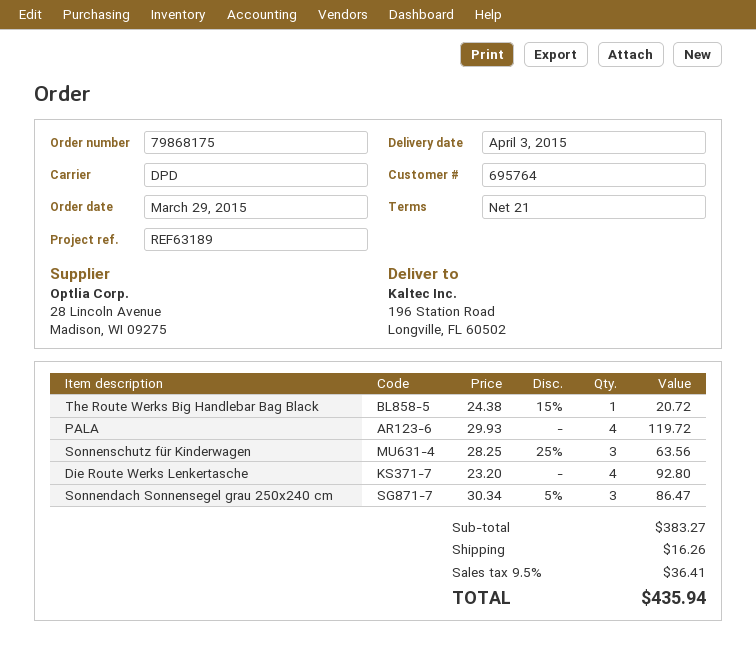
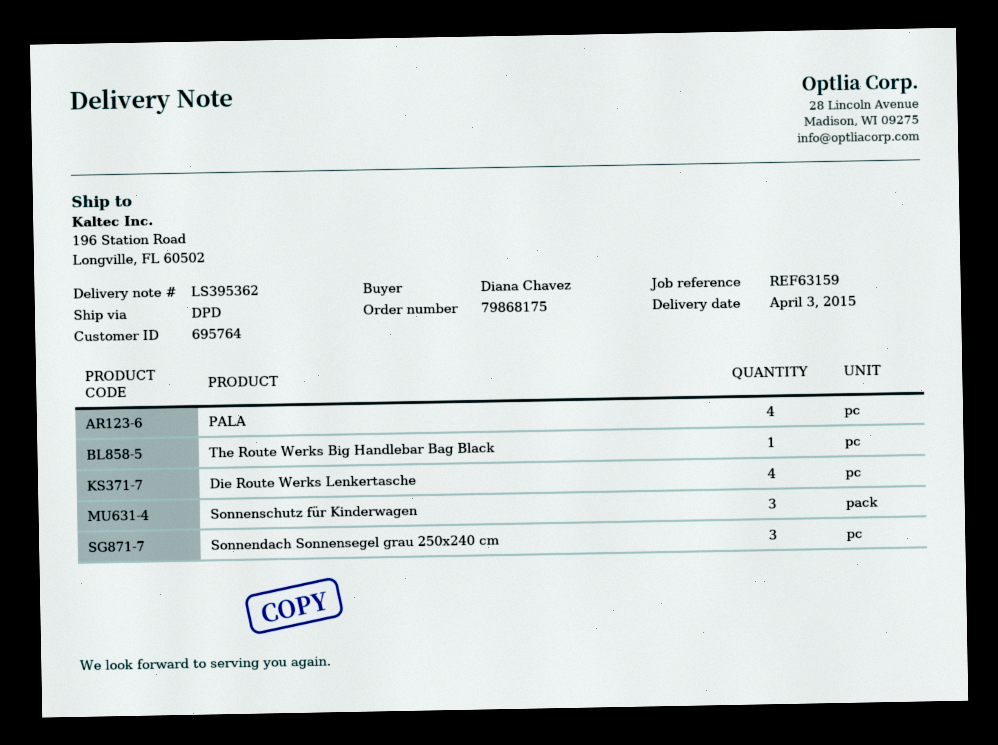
reference: REF63189 -> REF63159

